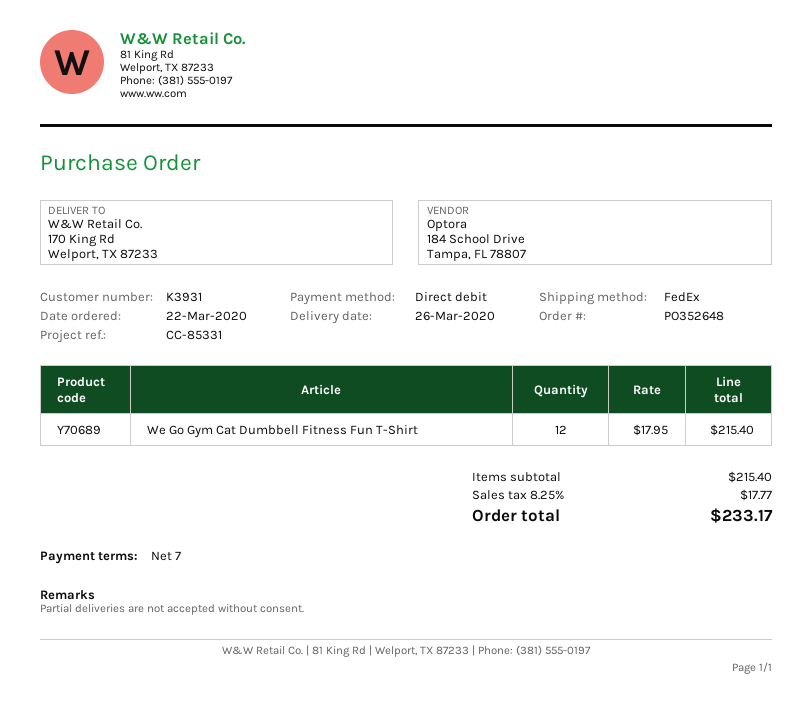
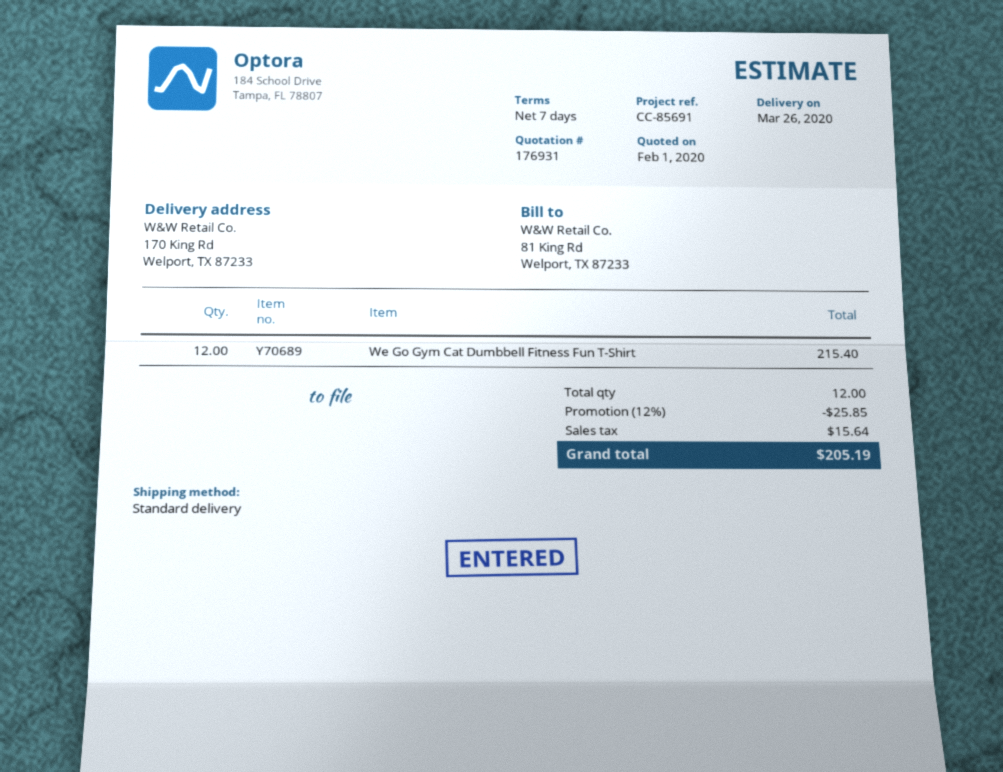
reference: CC-85331 -> CC-85691
shipping method: FedEx -> standard
discount: none -> 12% = 25.85
tax: 17.77 -> 15.64
total: 233.17 -> 205.19

